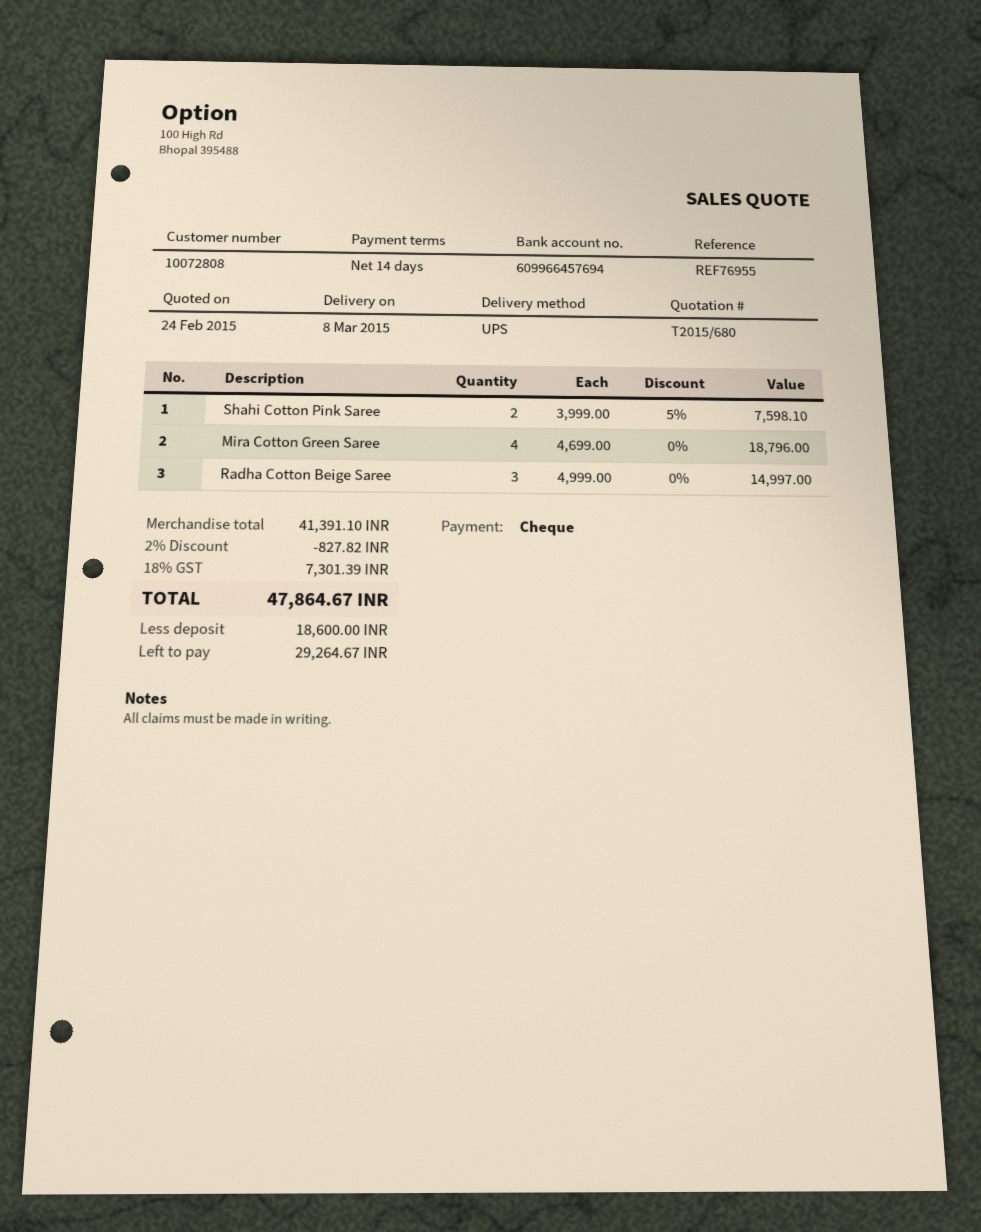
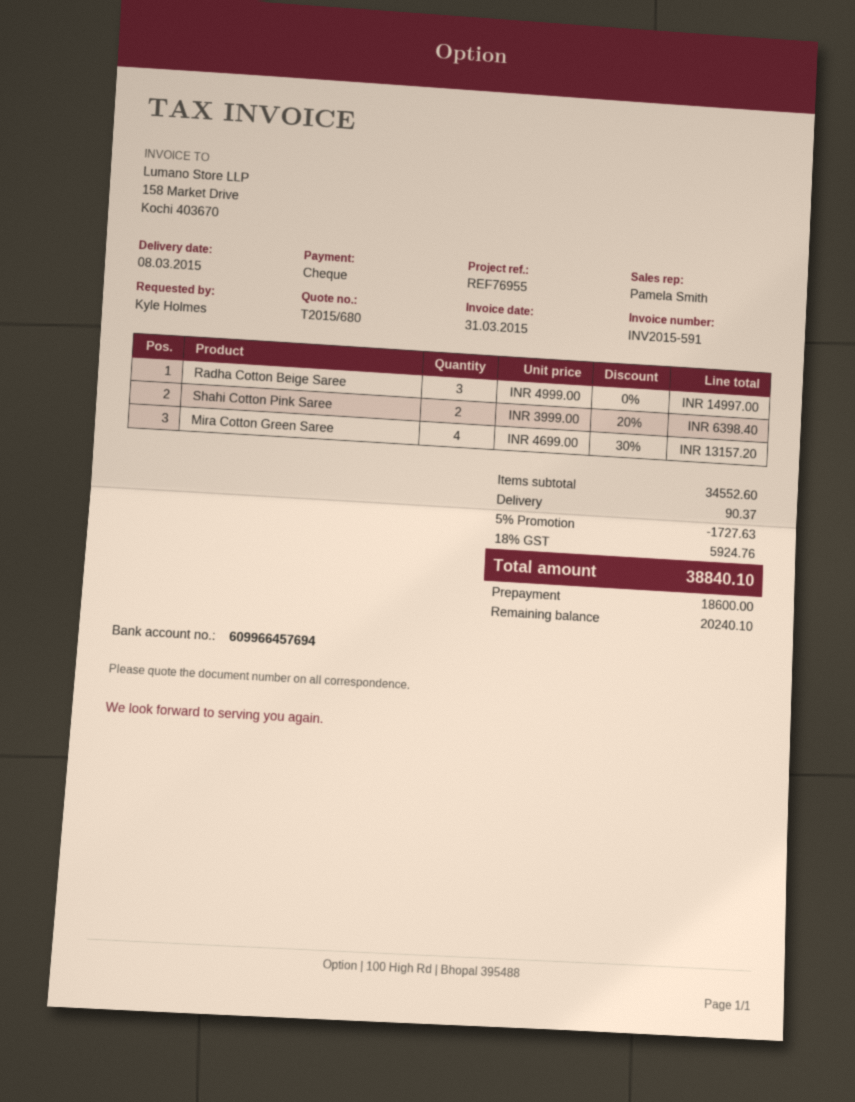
Shahi Cotton Pink Saree: 2 x 3999.00 - 5% = 7598.10 -> 2 x 3999.00 - 20% = 6398.40
Mira Cotton Green Saree: 4 x 4699.00 = 18796.00 -> 4 x 4699.00 - 30% = 13157.20
subtotal: 41391.10 -> 34552.60
discount: 2% = 827.82 -> 5% = 1727.63
shipping: none -> 90.37
tax: 18% = 7301.39 -> 18% = 5924.76
total: 47864.67 -> 38840.10
balance: 29264.67 -> 20240.10

